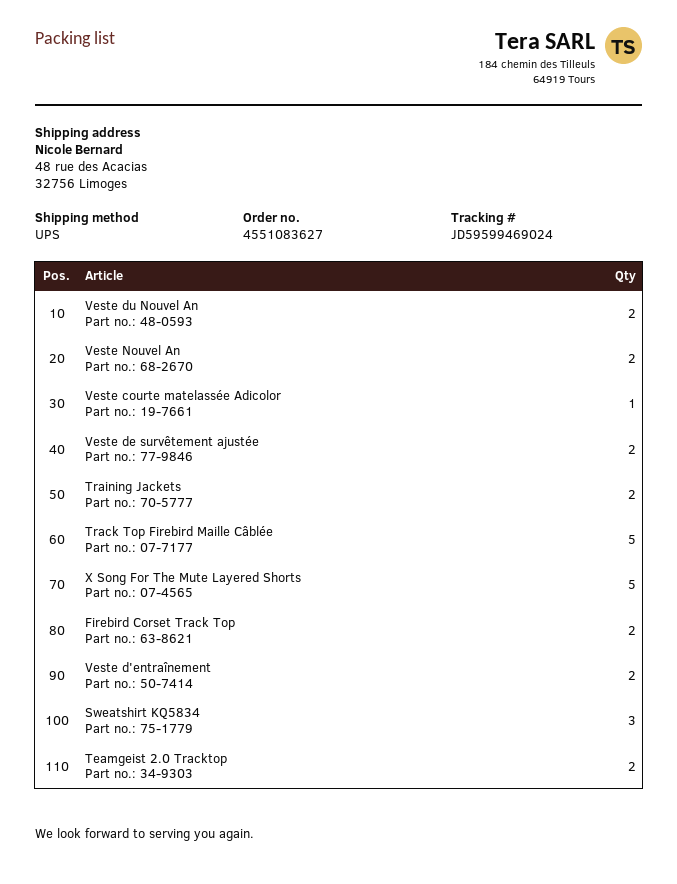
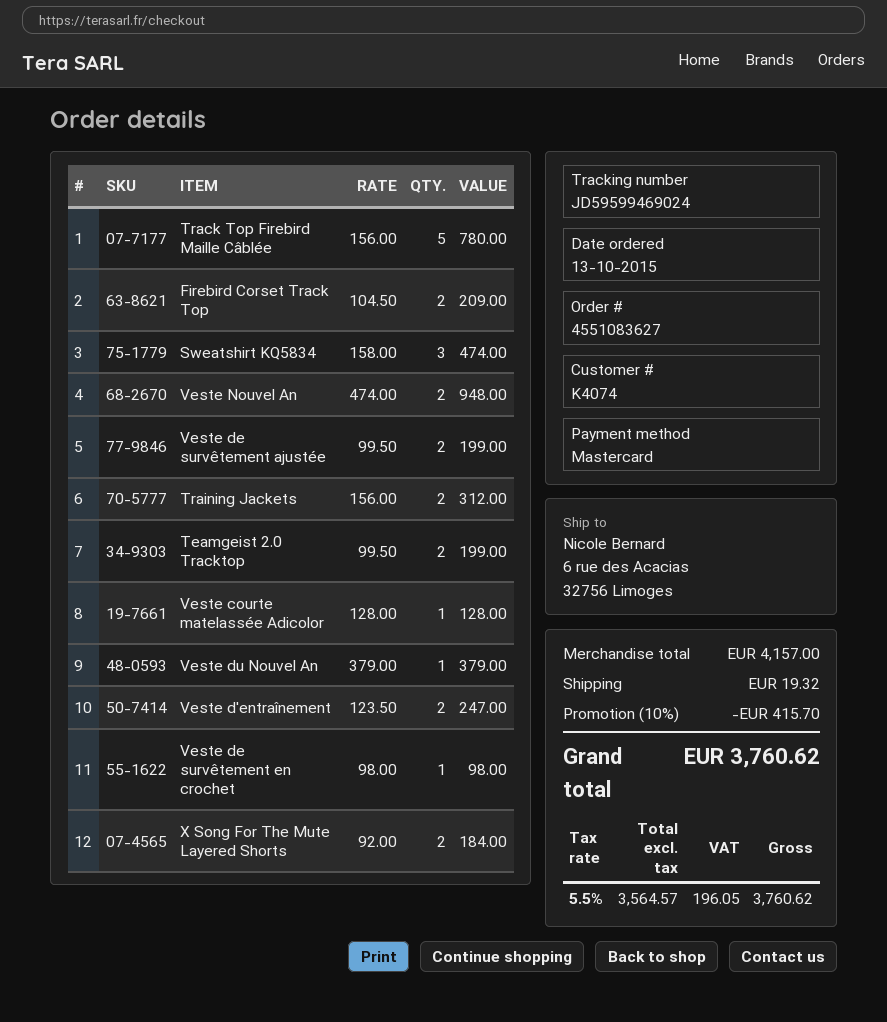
ship to: 48 rue des Acacias, 32756 Limoges -> 6 rue des Acacias, 32756 Limoges
Veste du Nouvel An: 2 -> 1
X Song For The Mute Layered Shorts: 5 -> 2
Veste de survêtement en crochet: none -> 1

